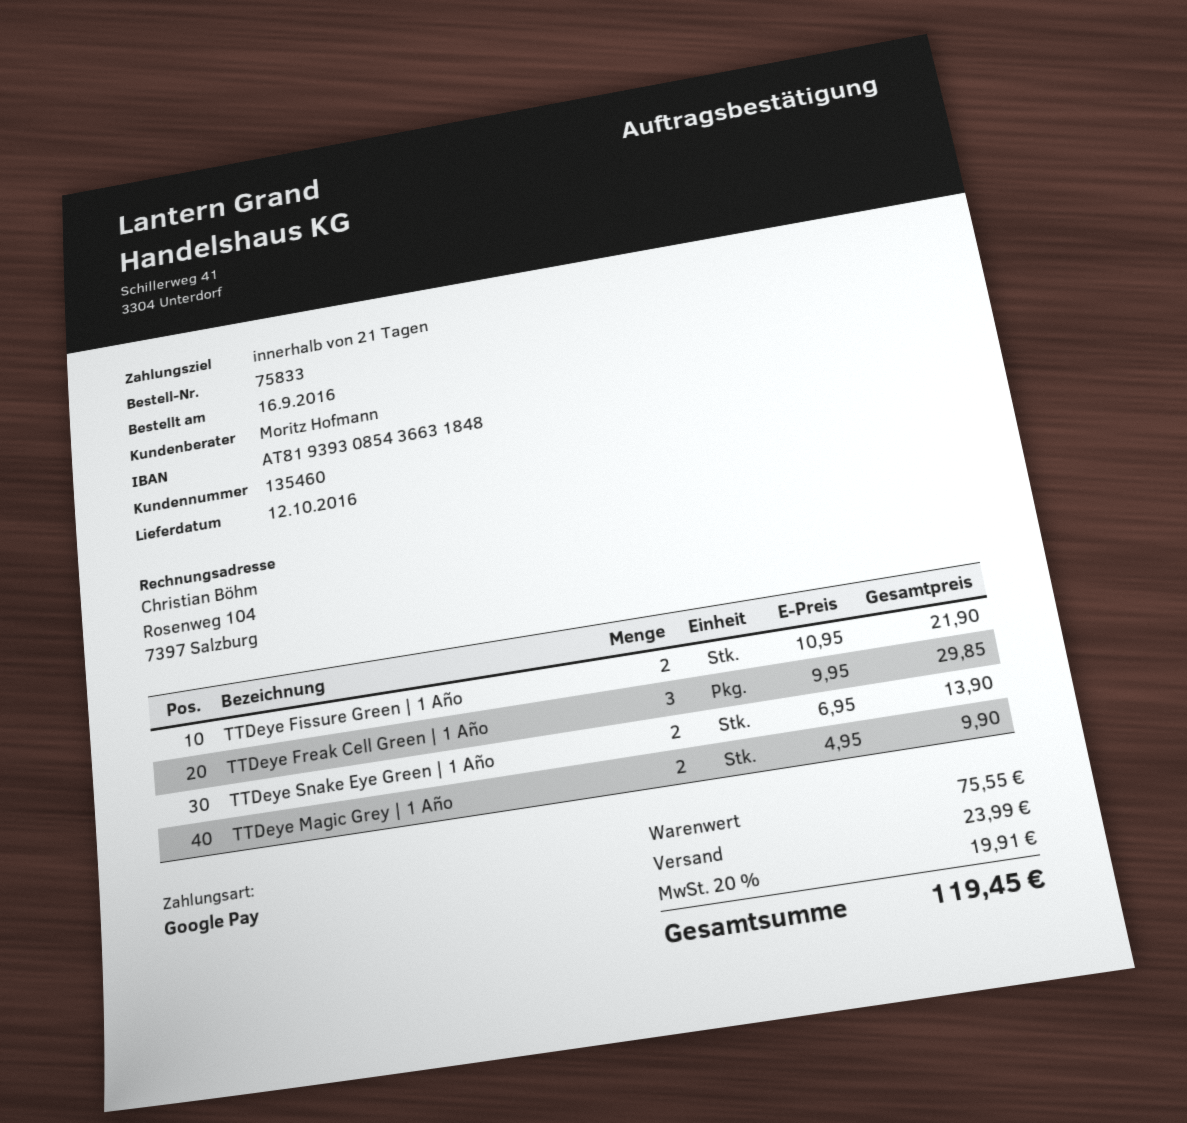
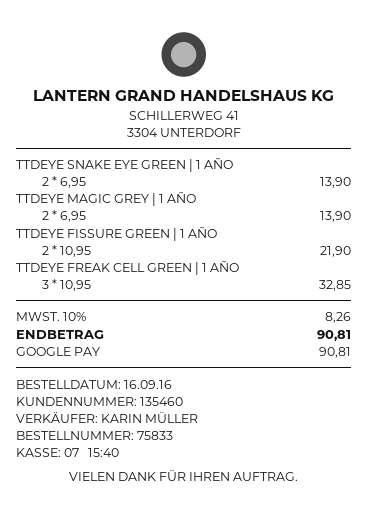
sales rep: Moritz Hofmann -> KARIN MÜLLER
TTDeye Freak Cell Green | 1 Año: 3 x 9.95 = 29.85 -> 3 x 10.95 = 32.85
TTDeye Magic Grey | 1 Año: 2 x 4.95 = 9.90 -> 2 x 6.95 = 13.90
shipping: 23.99 -> none
tax: 20% = 19.91 -> 10% = 8.26
total: 119.45 -> 90.81

